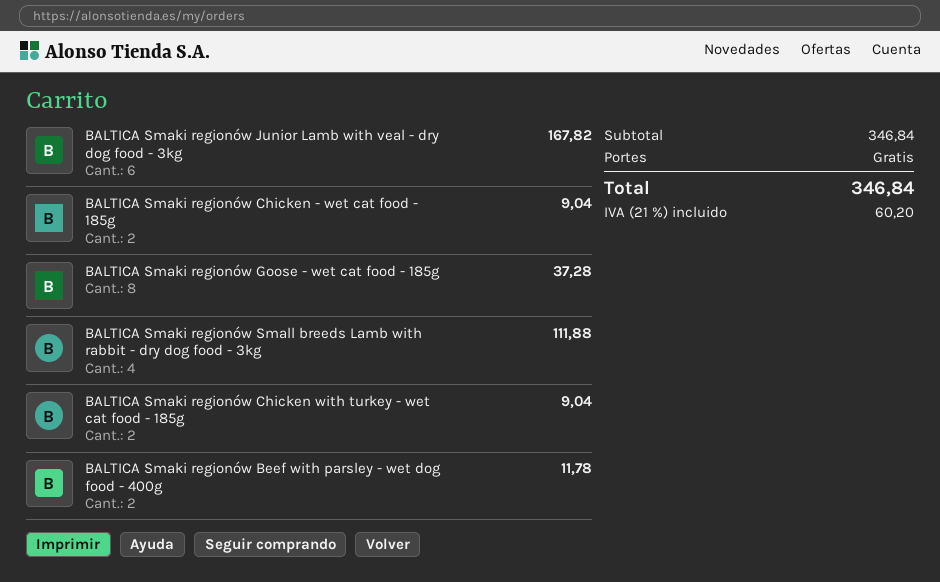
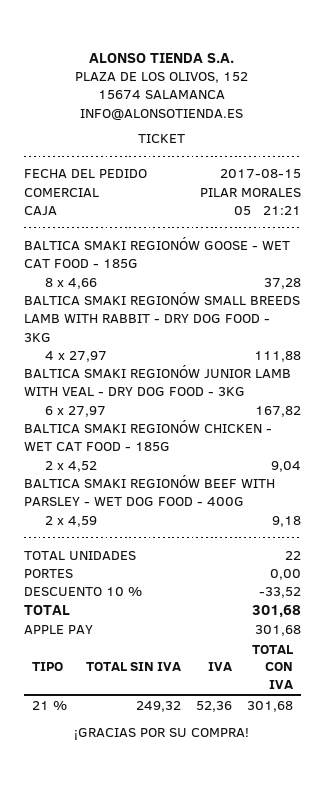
BALTICA Smaki regionów Chicken with turkey - wet cat food - 185g: 2 for 9.04 -> none
BALTICA Smaki regionów Beef with parsley - wet dog food - 400g: 2 for 11.78 -> 2 for 9.18
discount: none -> 10% = 33.52
tax: 21% = 60.20 -> 21% = 52.36
total: 346.84 -> 301.68

